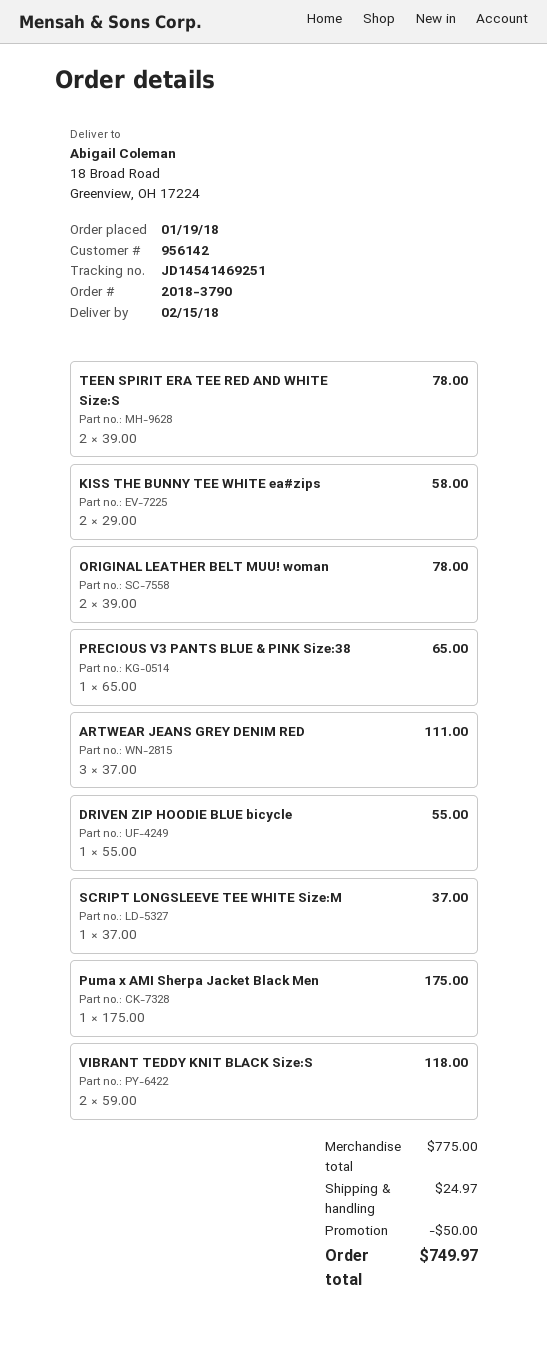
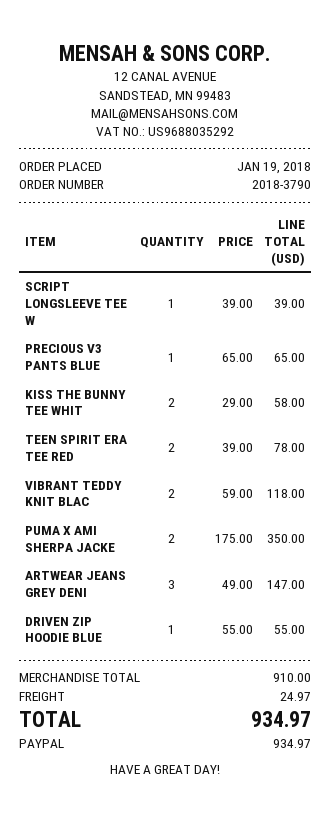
ORIGINAL LEATHER BELT MUU! woman: 2 x 39.00 = 78.00 -> none
ARTWEAR JEANS GREY DENIM RED: 3 x 37.00 = 111.00 -> 3 x 49.00 = 147.00
SCRIPT LONGSLEEVE TEE WHITE Size:M: 1 x 37.00 = 37.00 -> 1 x 39.00 = 39.00
Puma x AMI Sherpa Jacket Black Men: 1 x 175.00 = 175.00 -> 2 x 175.00 = 350.00
subtotal: 775.00 -> 910.00
discount: 50.00 -> none
total: 749.97 -> 934.97

